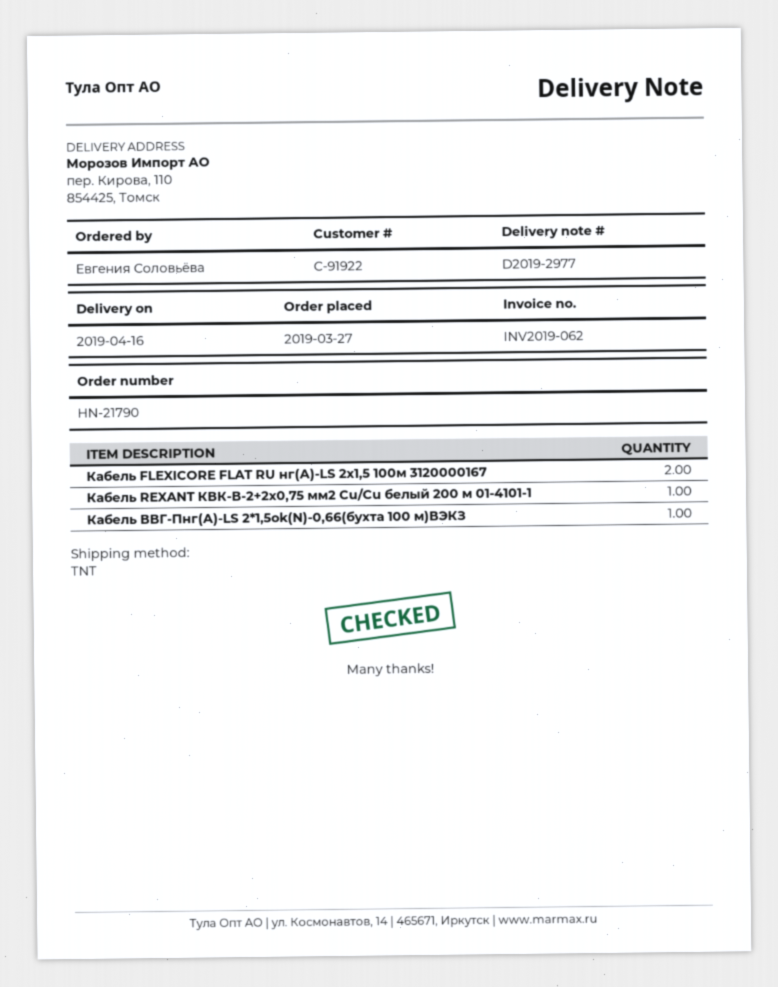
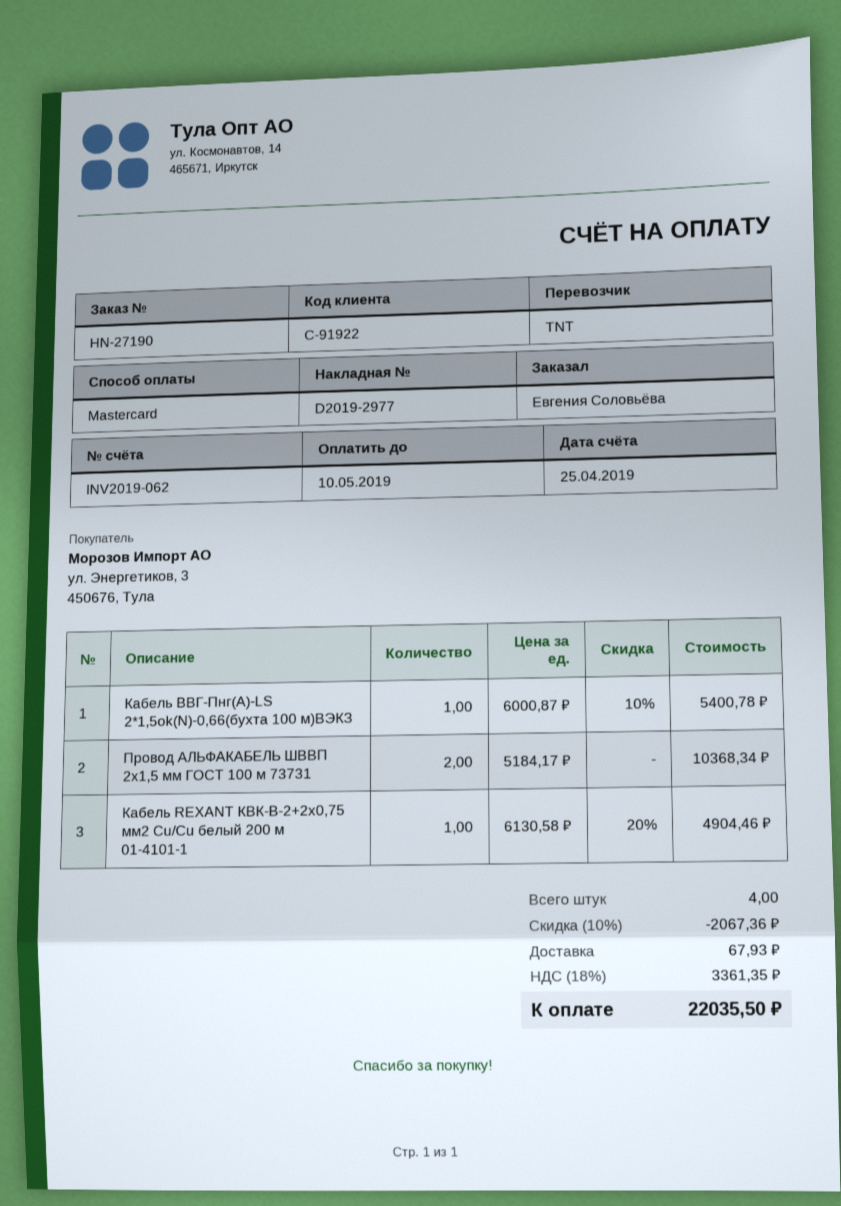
order number: HN-21790 -> HN-27190
Кабель FLEXICORE FLAT RU нг(А)-LS 2x1,5 100м 3120000167: 2 -> none
Провод АЛЬФАКАБЕЛЬ ШВВП 2х1,5 мм ГОСТ 100 м 73731: none -> 2

